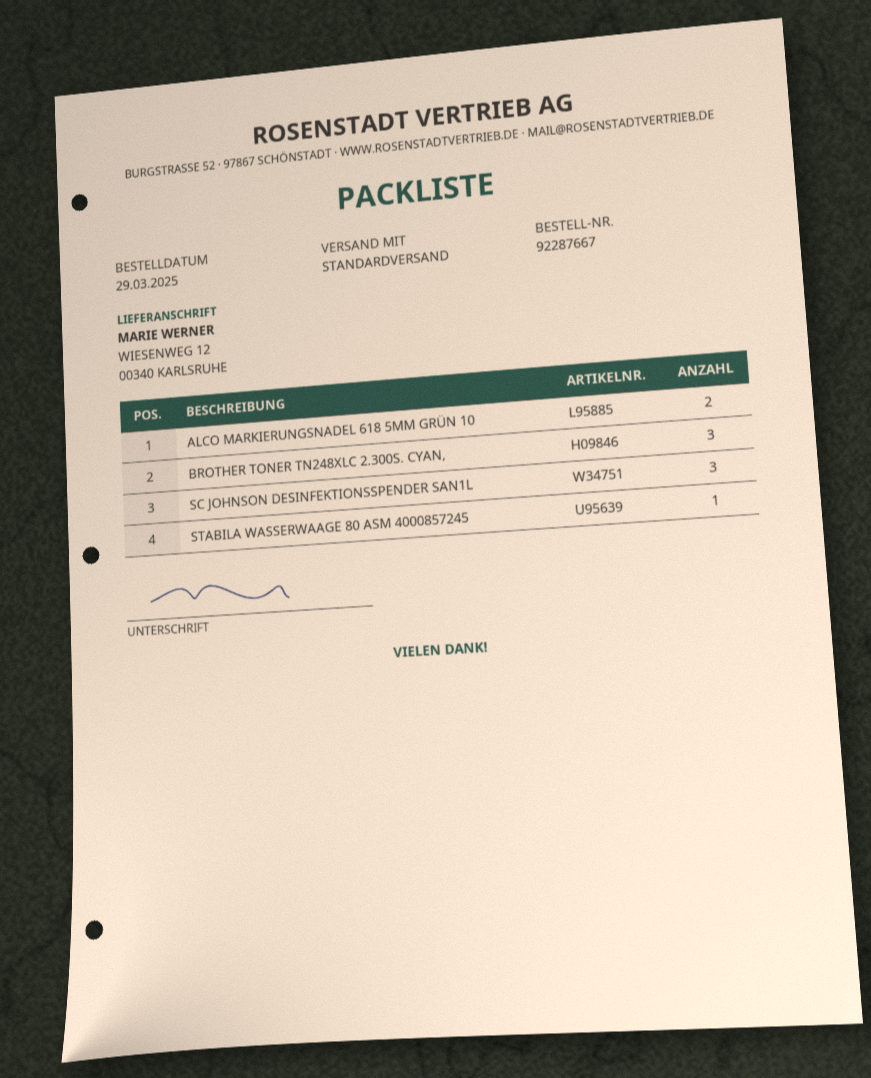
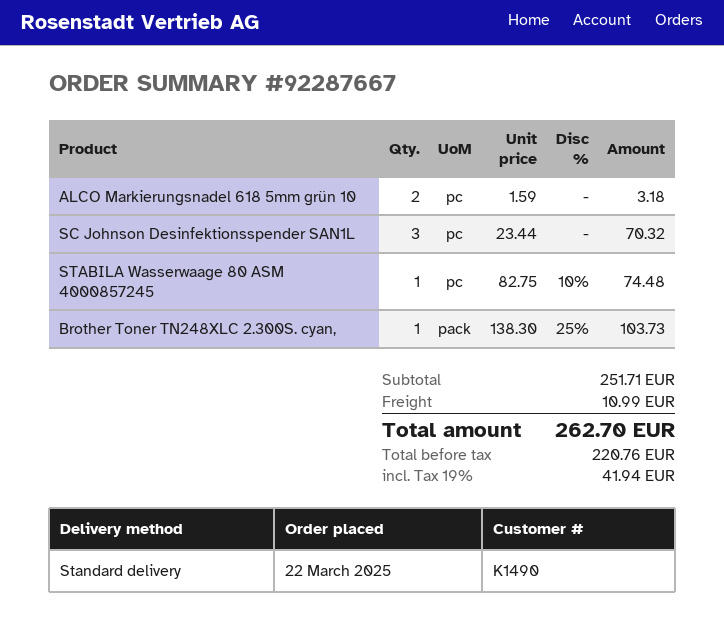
order date: 2025-03-29 -> 2025-03-22
BROTHER TONER TN248XLC 2.300S. CYAN,: 3 -> 1

